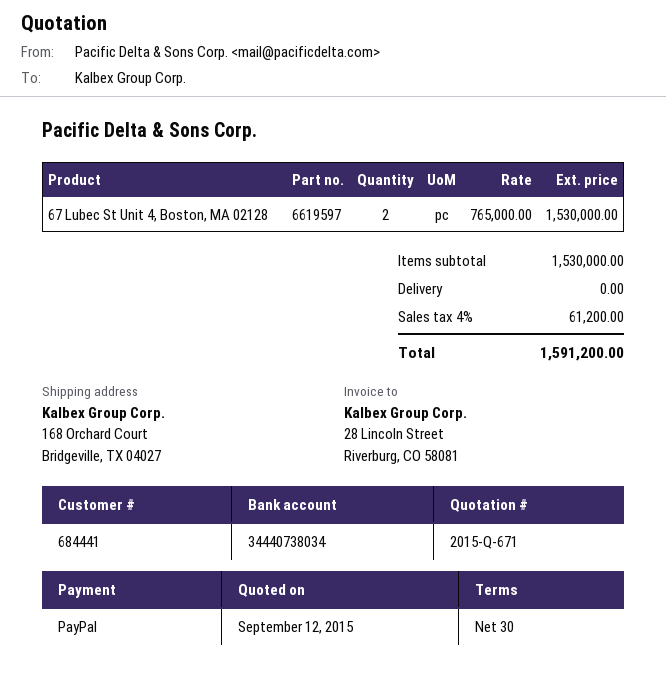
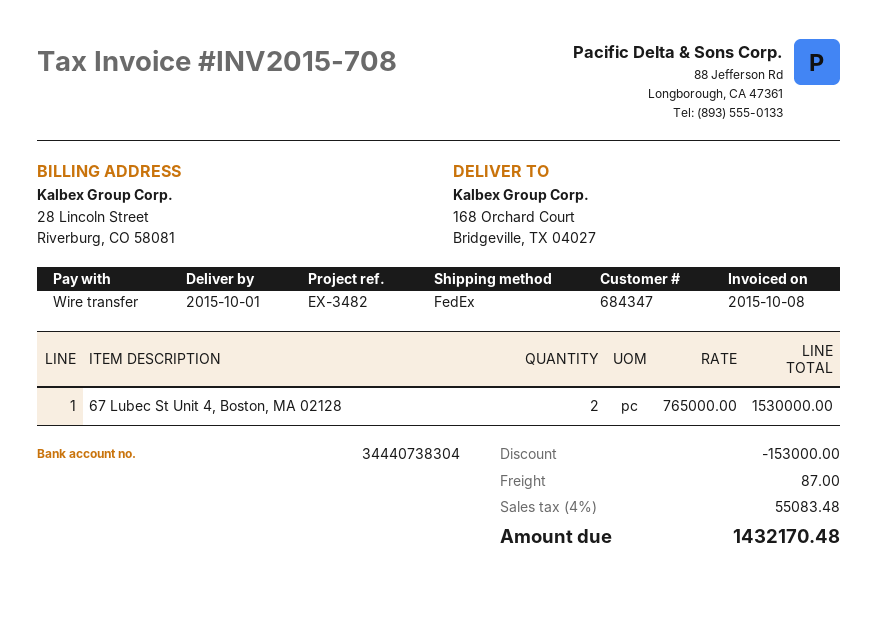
customer number: 684441 -> 684347
payment method: PayPal -> bank transfer
bank account: 34440738034 -> 34440738304
discount: none -> 153000.00
shipping: 0.00 -> 87.00
tax: 4% = 61200.00 -> 4% = 55083.48
total: 1591200.00 -> 1432170.48

